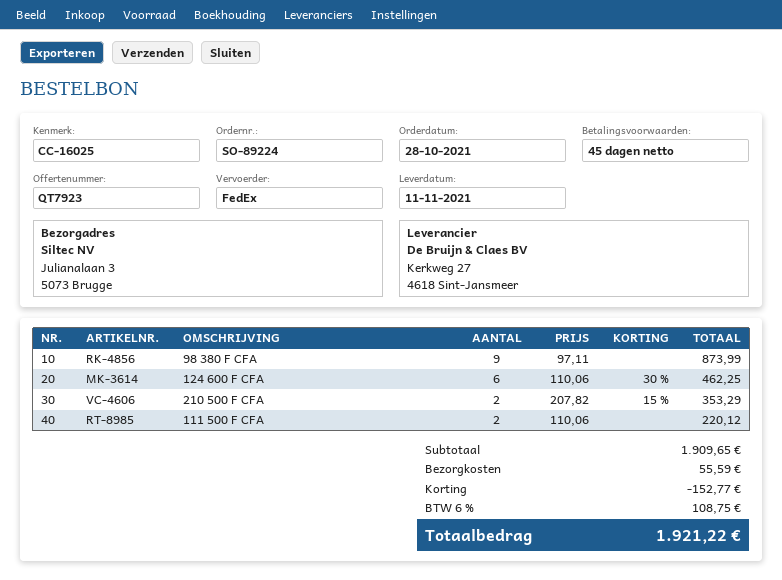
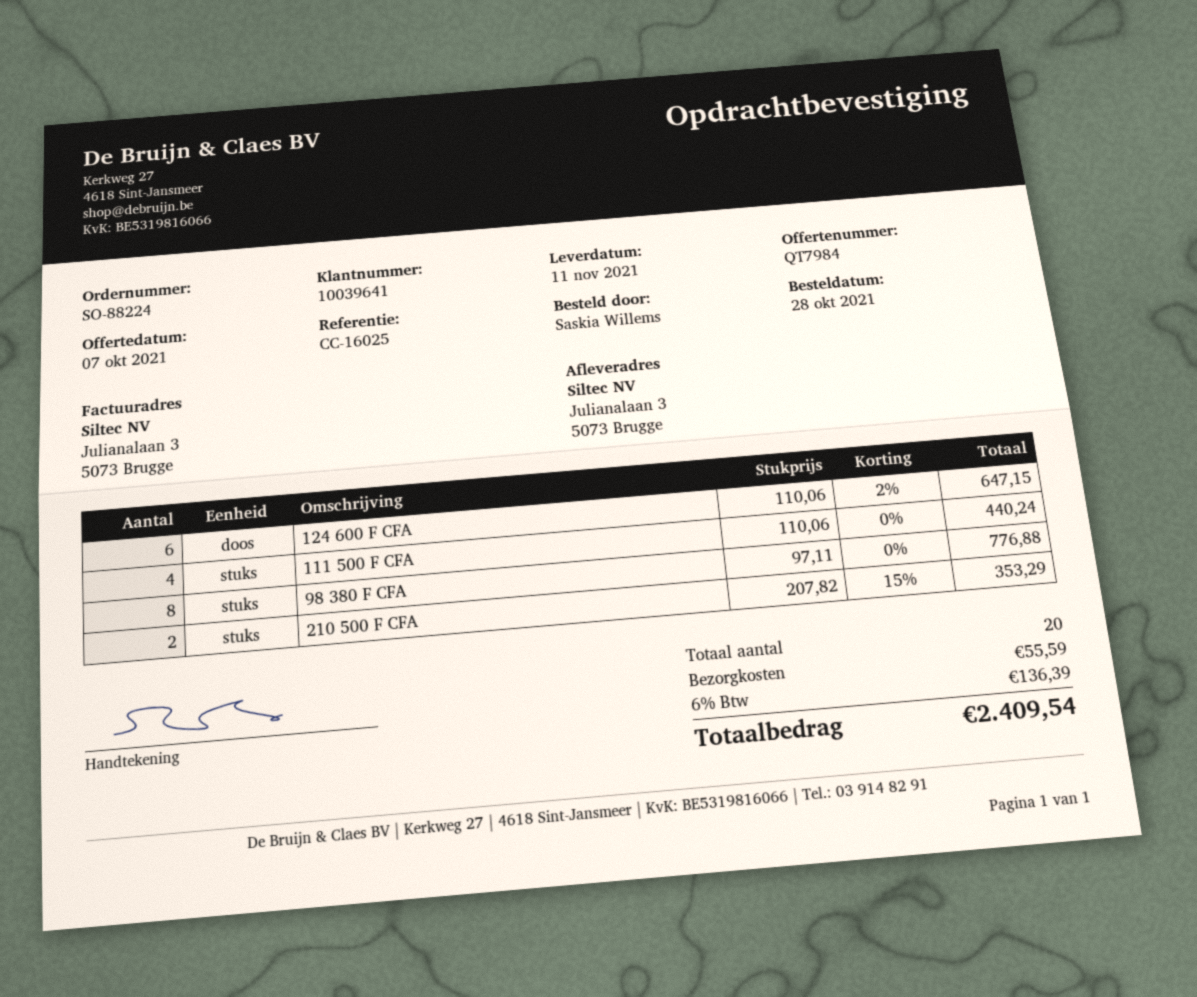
quote number: QT7923 -> QT7984
order number: SO-89224 -> SO-88224
98 380 F CFA: 9 x 97.11 = 873.99 -> 8 x 97.11 = 776.88
124 600 F CFA: 6 x 110.06 - 30% = 462.25 -> 6 x 110.06 - 2% = 647.15
111 500 F CFA: 2 x 110.06 = 220.12 -> 4 x 110.06 = 440.24
discount: 152.77 -> none
tax: 6% = 108.75 -> 6% = 136.39
total: 1921.22 -> 2409.54

